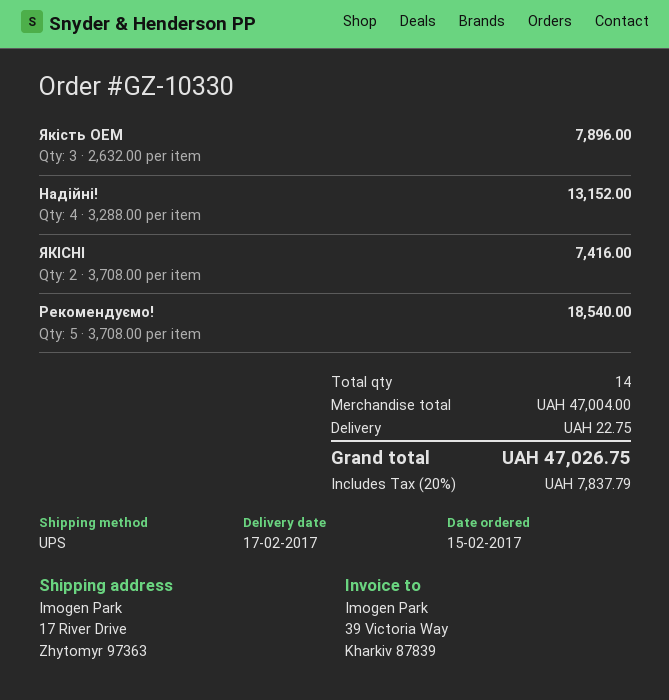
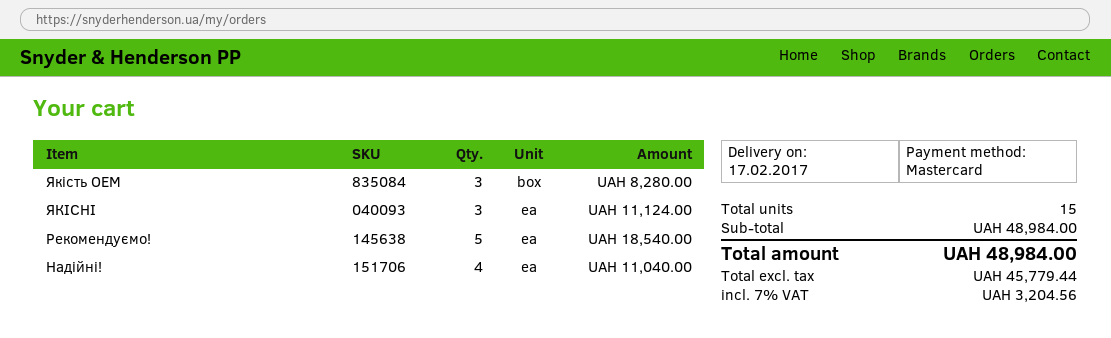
Якість OEM: 3 for 7896.00 -> 3 for 8280.00
Надійні!: 4 for 13152.00 -> 4 for 11040.00
ЯКІСНІ: 2 for 7416.00 -> 3 for 11124.00
total quantity: 14 -> 15
subtotal: 47004.00 -> 48984.00
shipping: 22.75 -> none
tax: 20% = 7837.79 -> 7% = 3204.56
total: 47026.75 -> 48984.00

